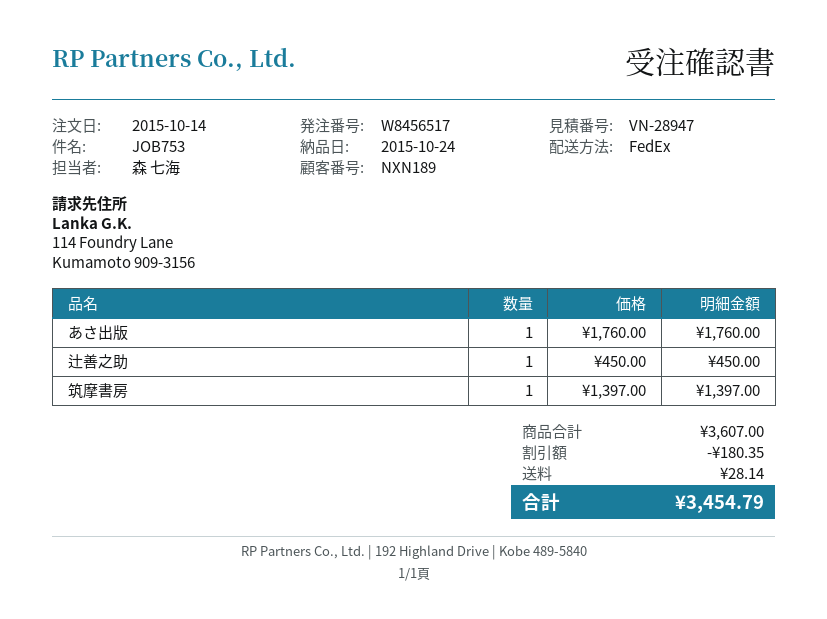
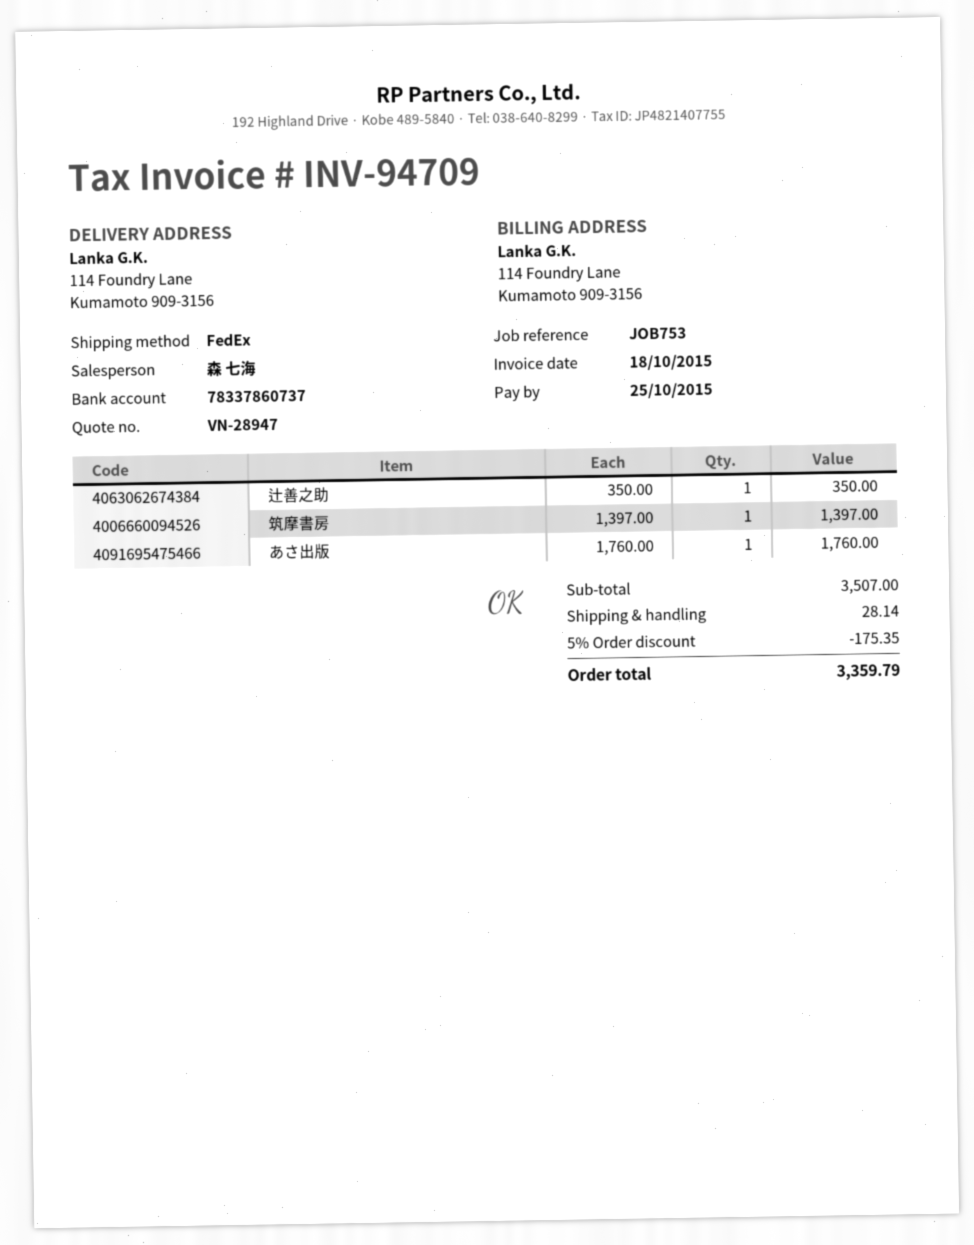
辻善之助: 1 x 450.00 = 450.00 -> 1 x 350.00 = 350.00
subtotal: 3607.00 -> 3507.00
discount: 180.35 -> 175.35
total: 3454.79 -> 3359.79

